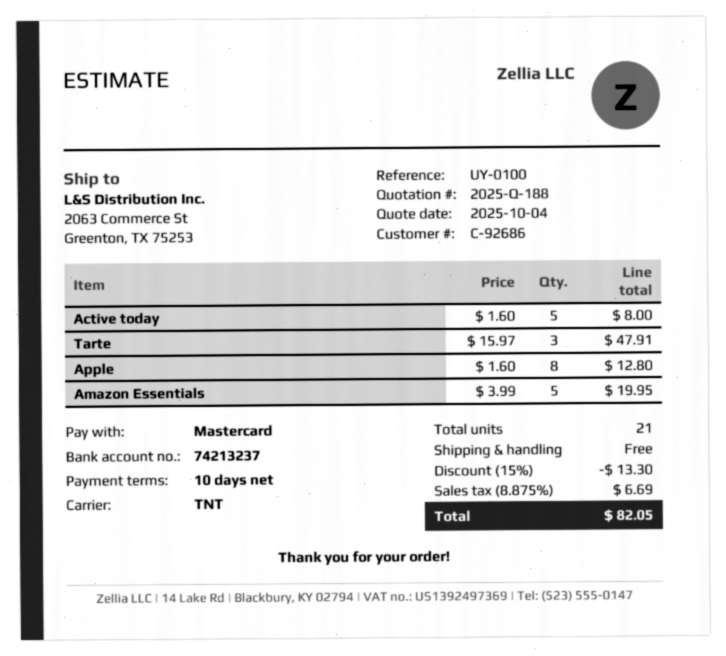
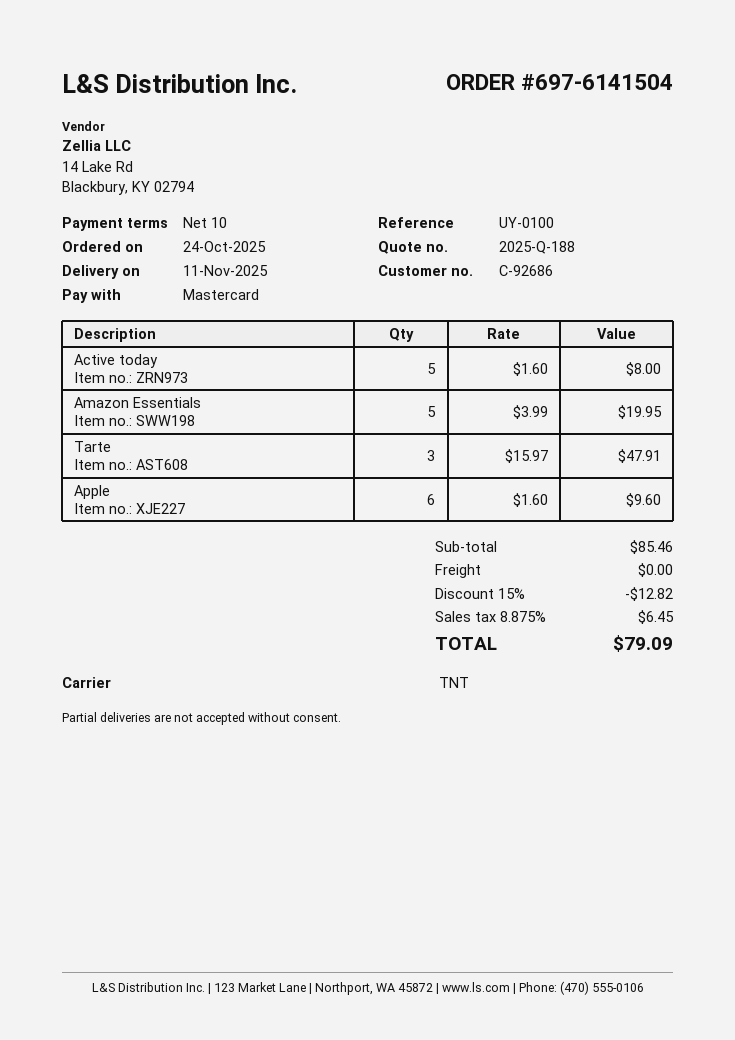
Apple: 8 x 1.60 = 12.80 -> 6 x 1.60 = 9.60
discount: 15% = 13.30 -> 15% = 12.82
tax: 8.875% = 6.69 -> 8.875% = 6.45
total: 82.05 -> 79.09

